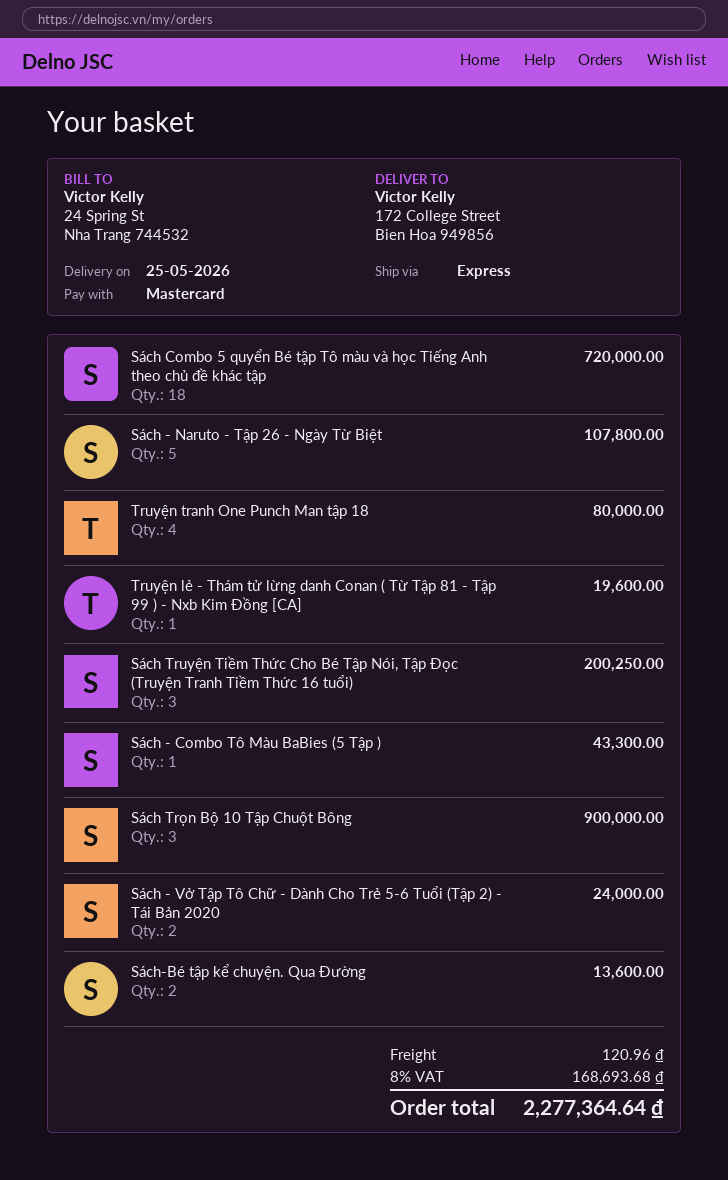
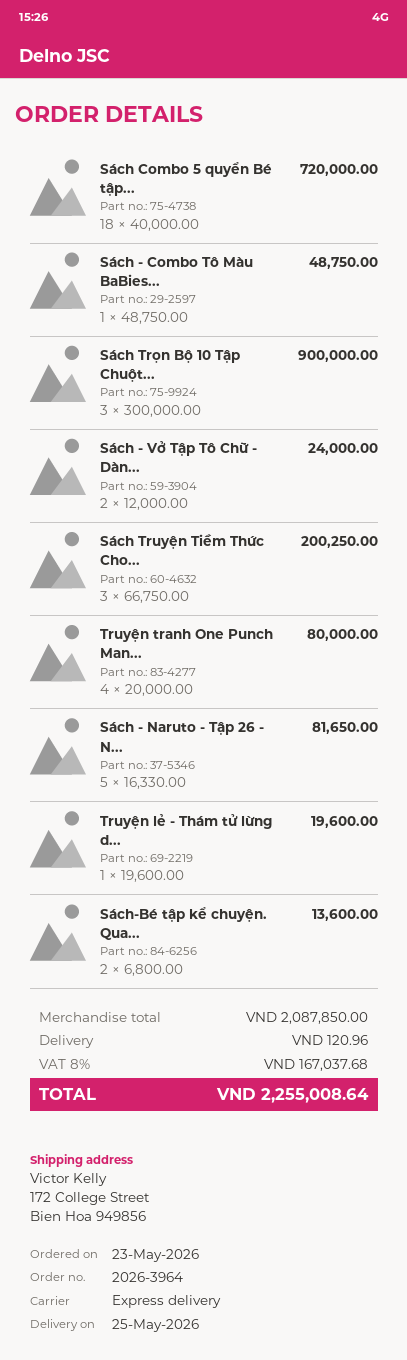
Sách - Naruto - Tập 26 - Ngày Từ Biệt: 5 for 107800.00 -> 5 for 81650.00
Sách - Combo Tô Màu BaBies (5 Tập ): 1 for 43300.00 -> 1 for 48750.00
tax: 8% = 168693.68 -> 8% = 167037.68
total: 2277364.64 -> 2255008.64

